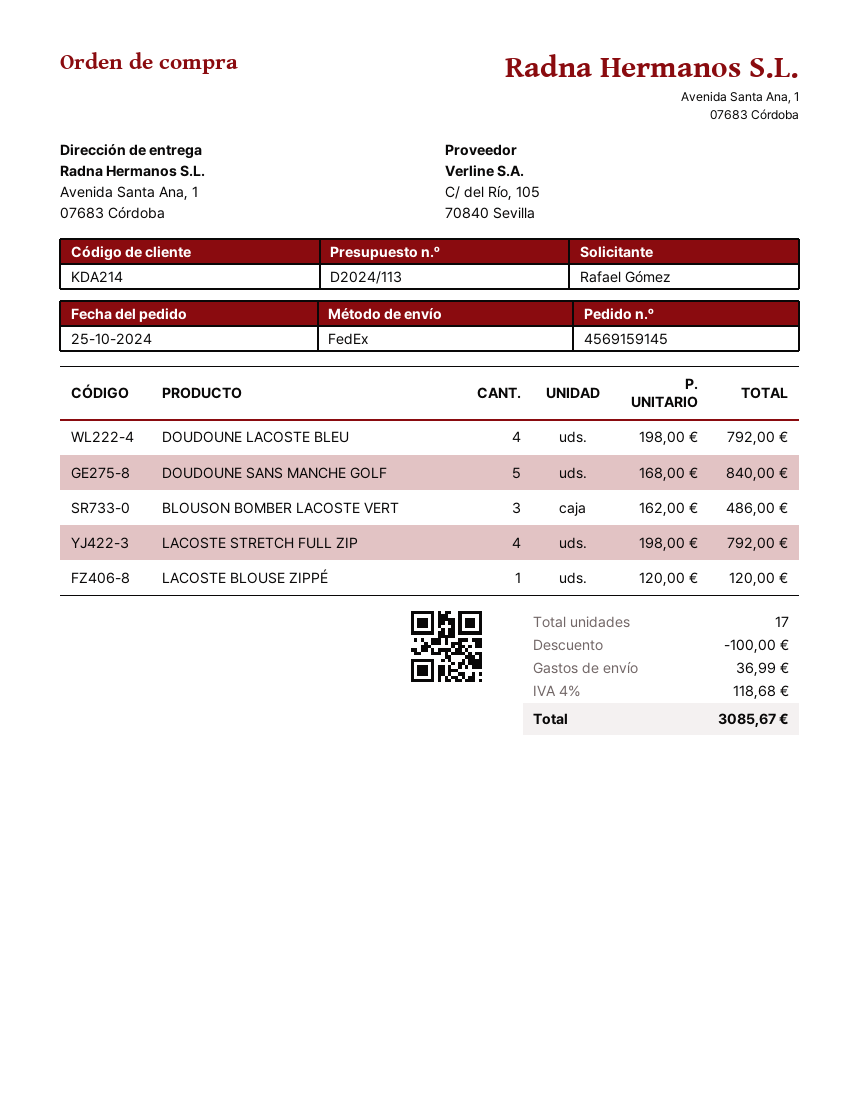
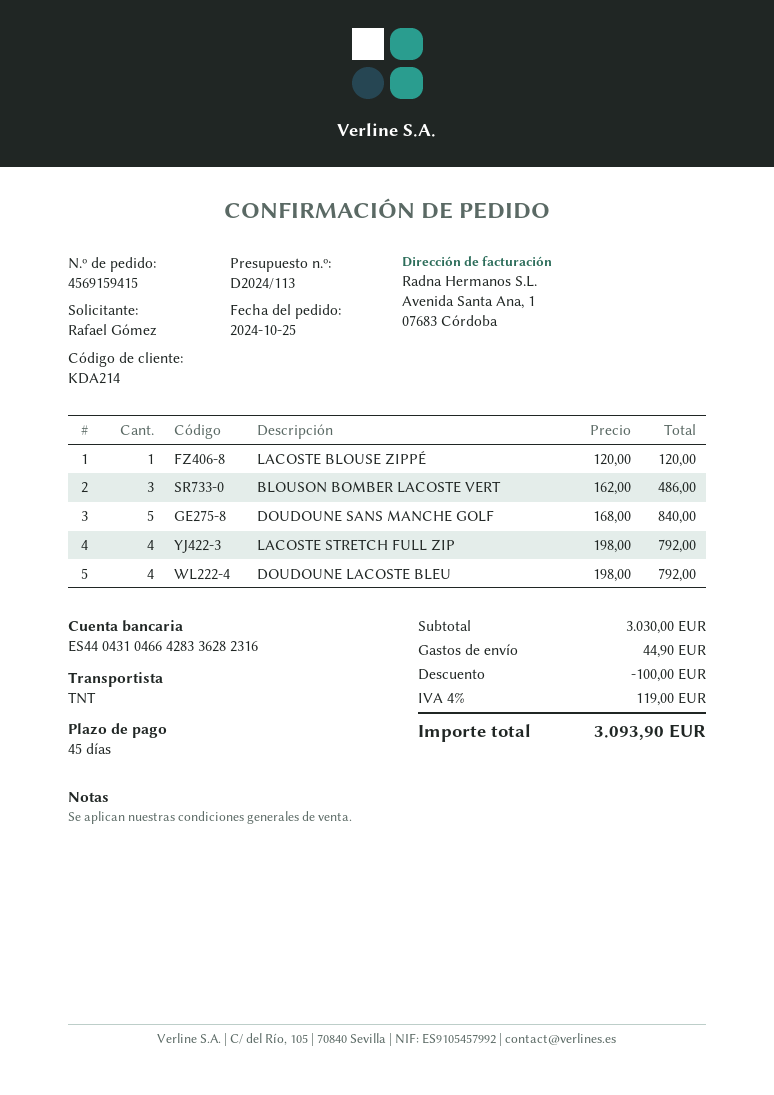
order number: 4569159145 -> 4569159415
shipping method: FedEx -> TNT
shipping: 36.99 -> 44.90
tax: 4% = 118.68 -> 4% = 119.00
total: 3085.67 -> 3093.90

